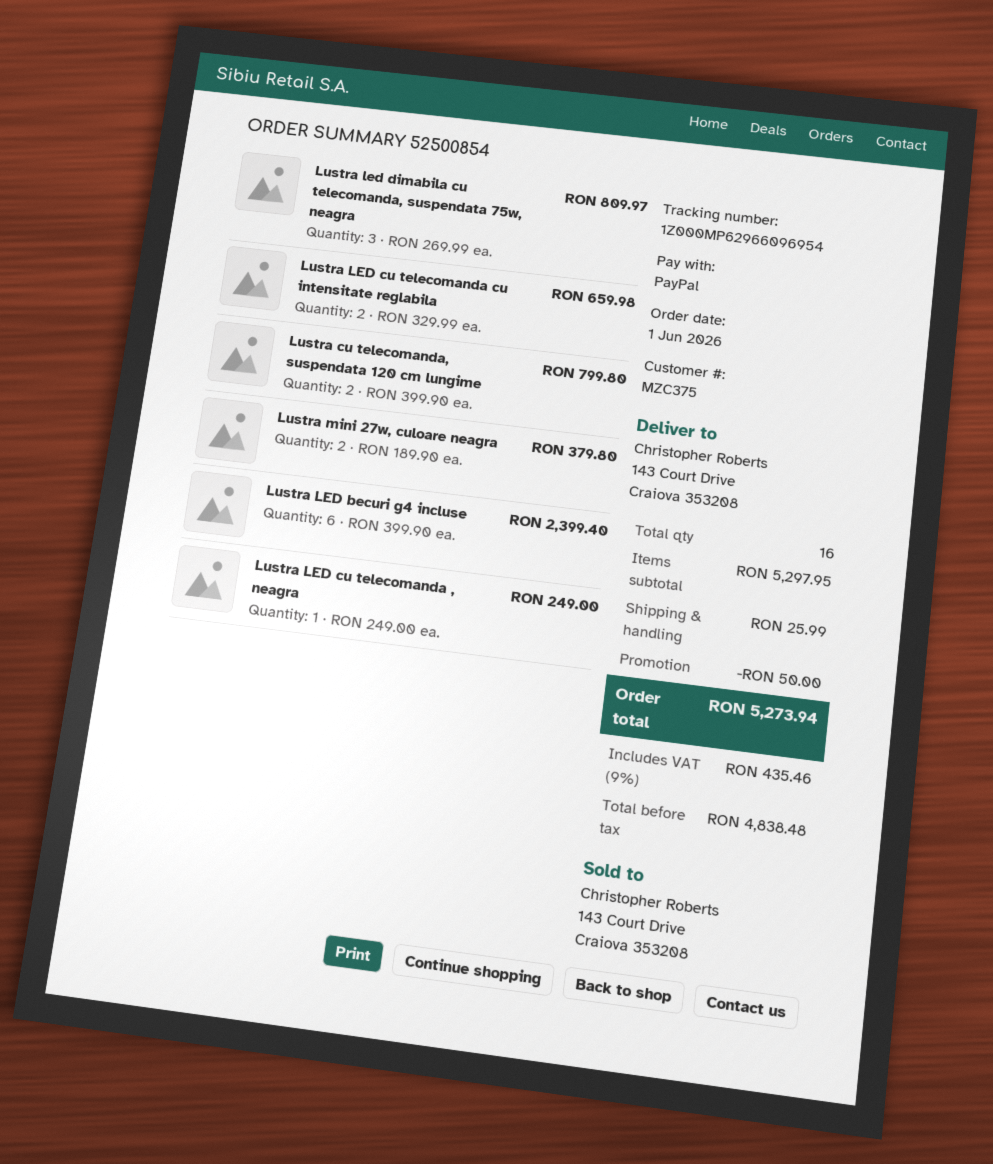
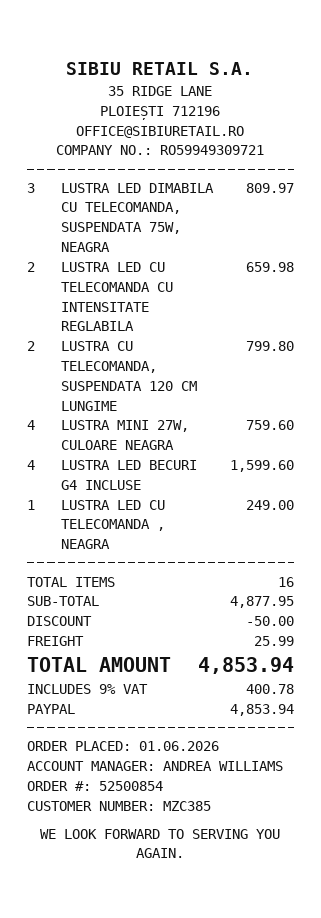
customer number: MZC375 -> MZC385
Lustra mini 27w, culoare neagra: 2 for 379.80 -> 4 for 759.60
Lustra LED becuri g4 incluse: 6 for 2399.40 -> 4 for 1599.60
subtotal: 5297.95 -> 4877.95
tax: 9% = 435.46 -> 9% = 400.78
total: 5273.94 -> 4853.94

